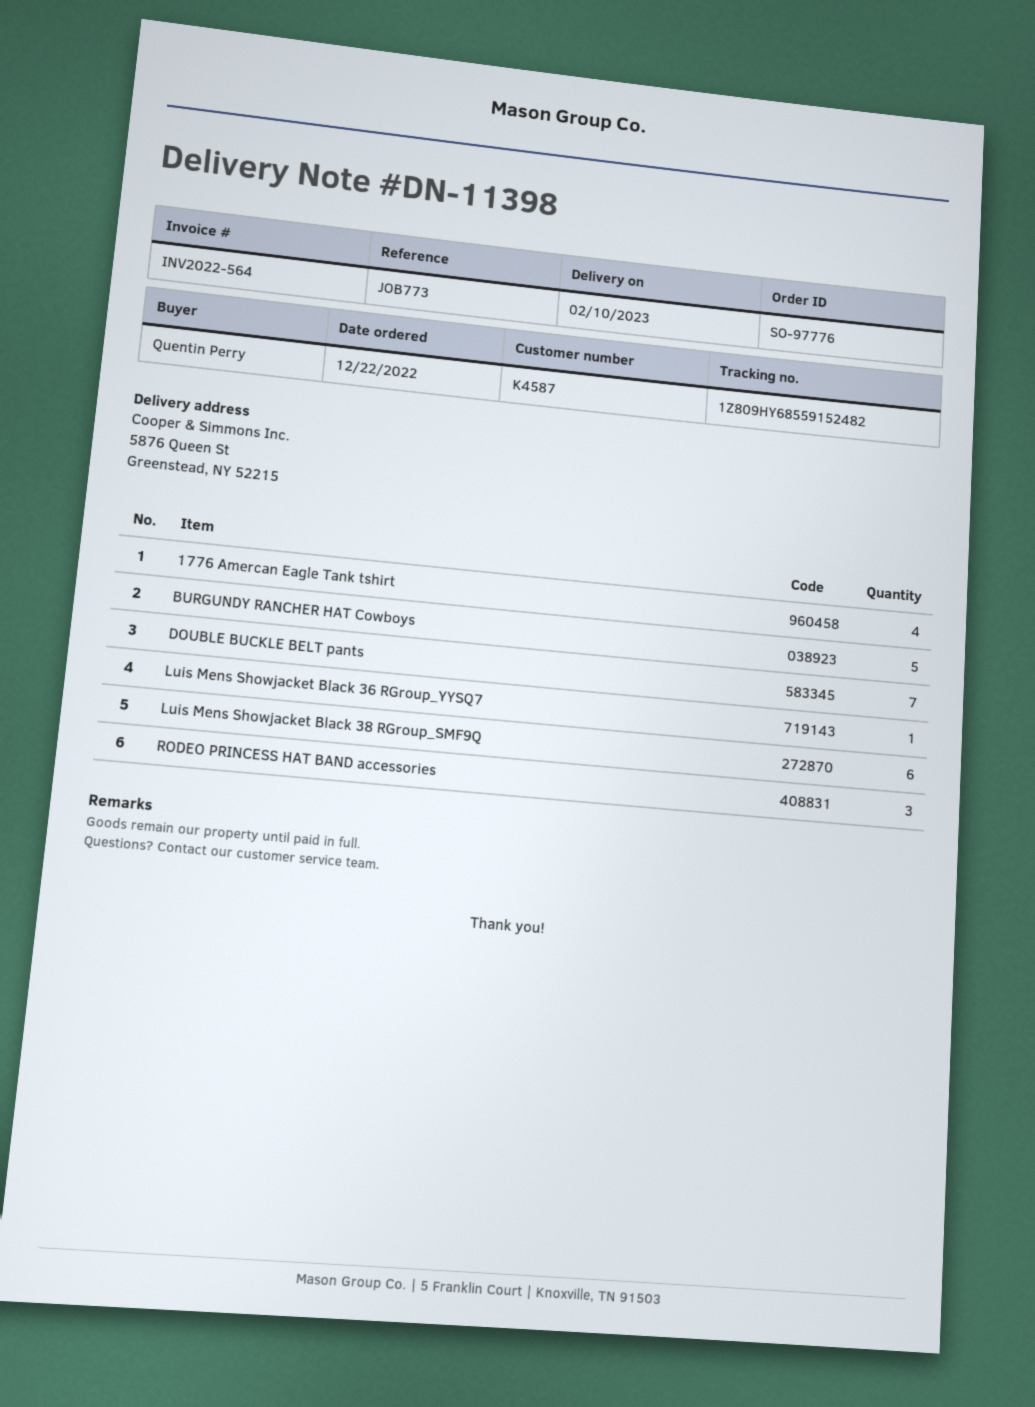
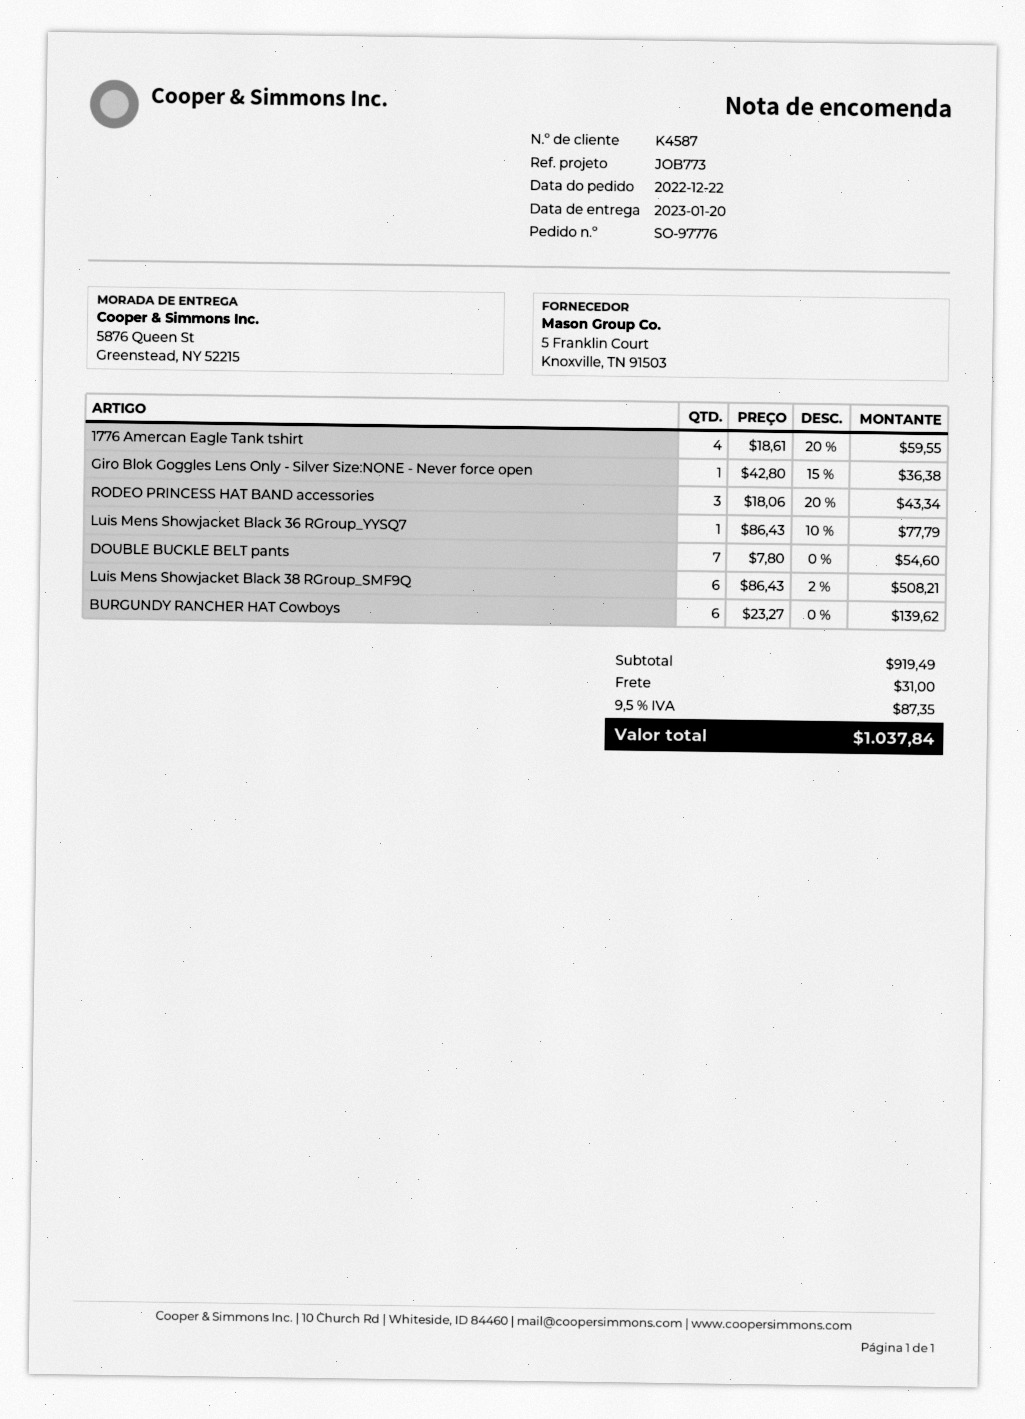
delivery date: 2023-02-10 -> 2023-01-20
BURGUNDY RANCHER HAT Cowboys: 5 -> 6
Giro Blok Goggles Lens Only - Silver Size:NONE - Never force open: none -> 1

